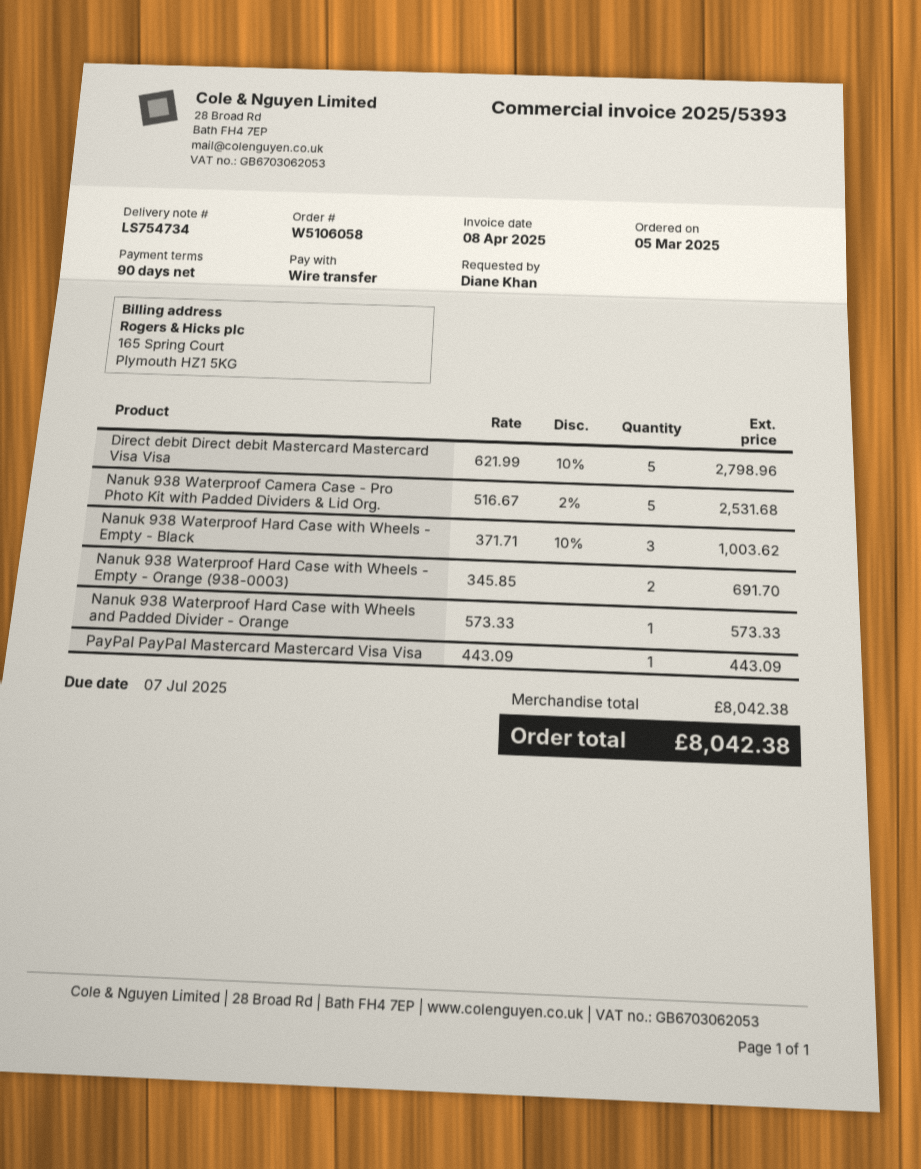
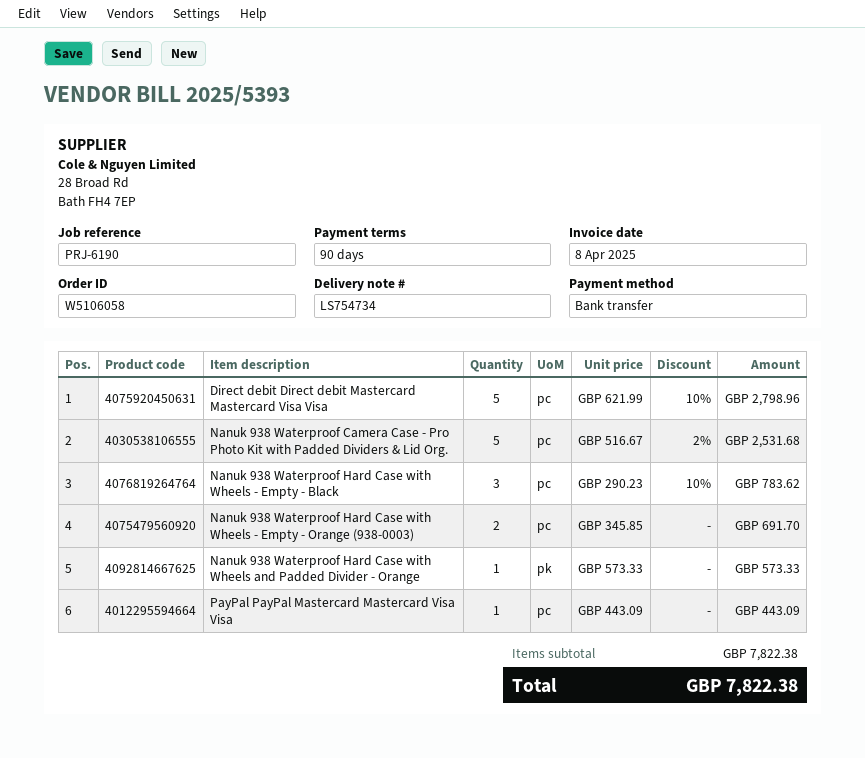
Nanuk 938 Waterproof Hard Case with Wheels - Empty - Black: 3 x 371.71 - 10% = 1003.62 -> 3 x 290.23 - 10% = 783.62
subtotal: 8042.38 -> 7822.38
total: 8042.38 -> 7822.38

